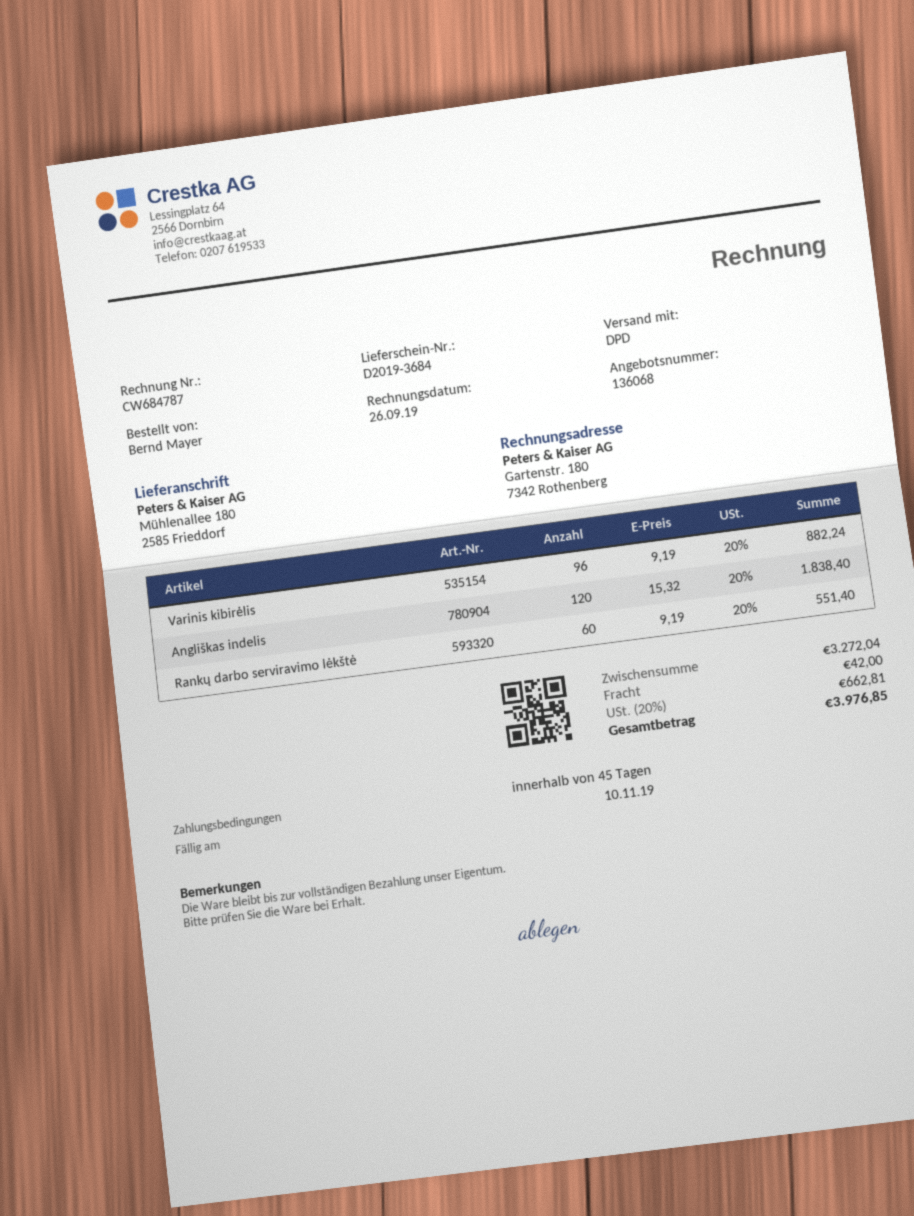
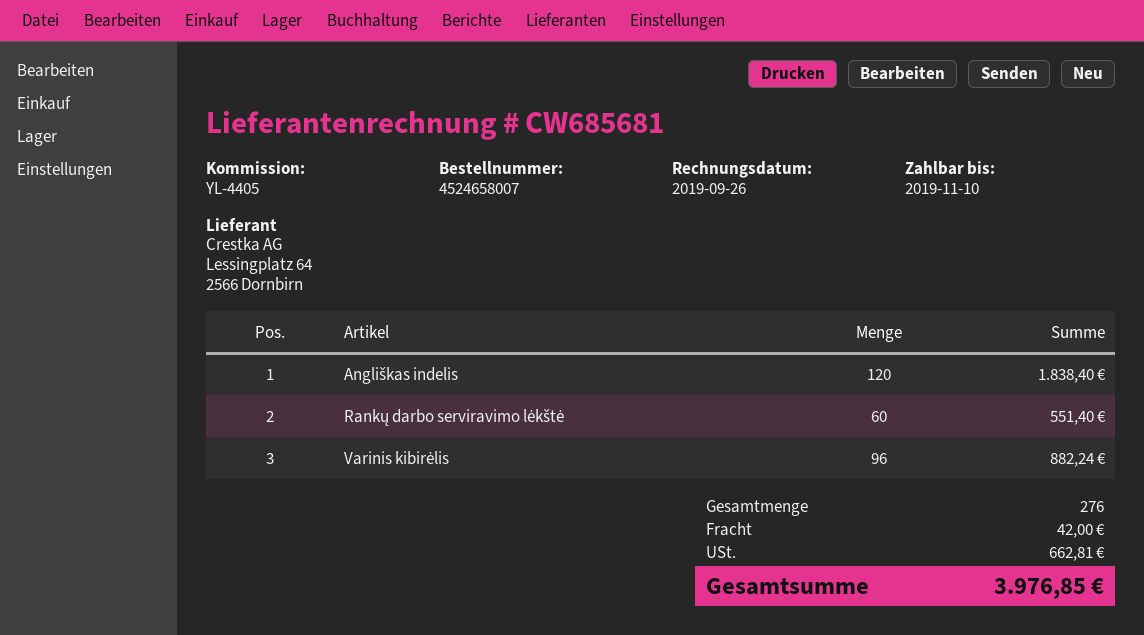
invoice number: CW684787 -> CW685681

